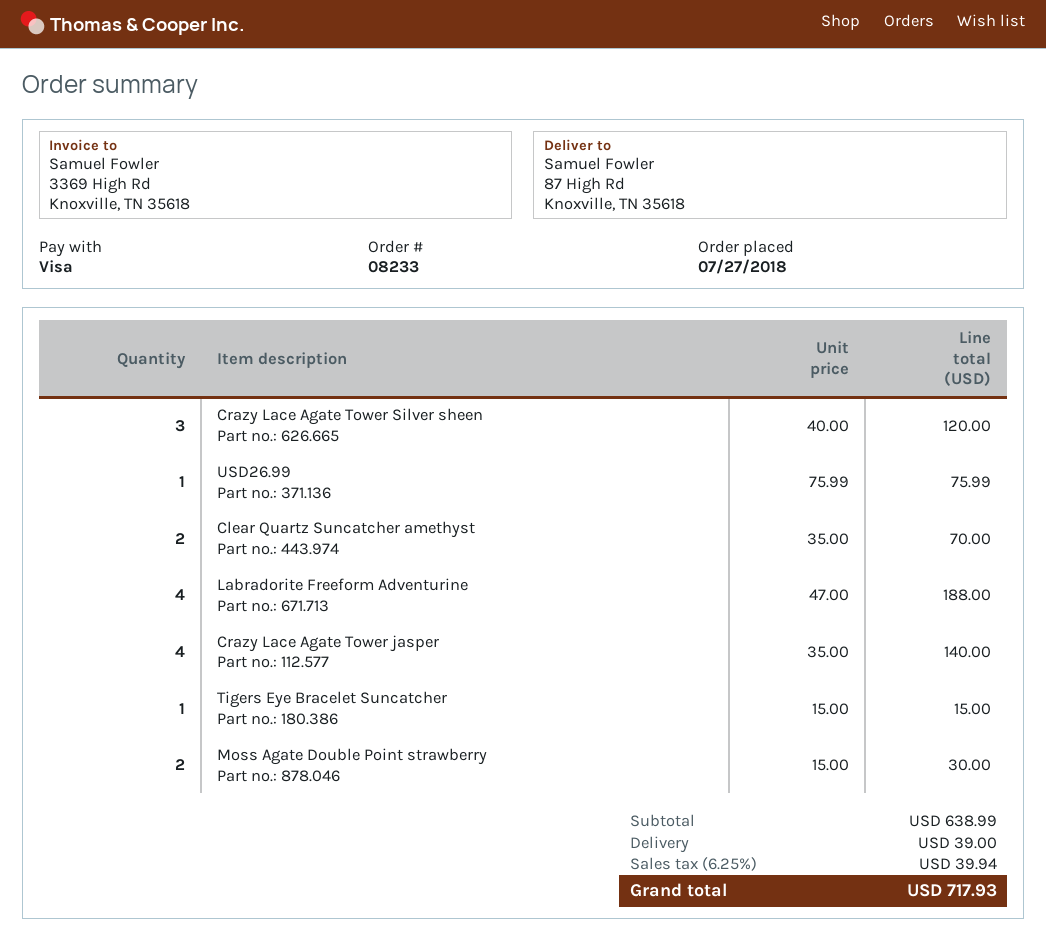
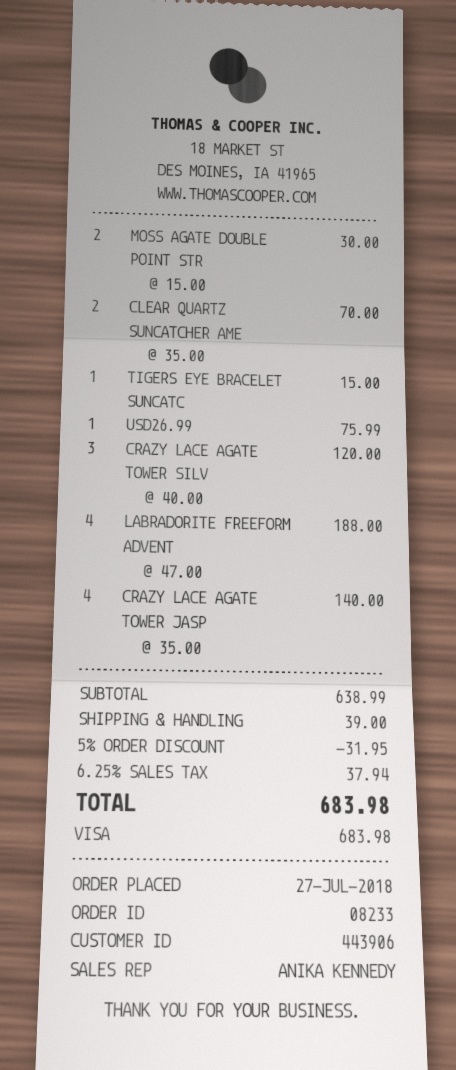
discount: none -> 5% = 31.95
tax: 6.25% = 39.94 -> 6.25% = 37.94
total: 717.93 -> 683.98

